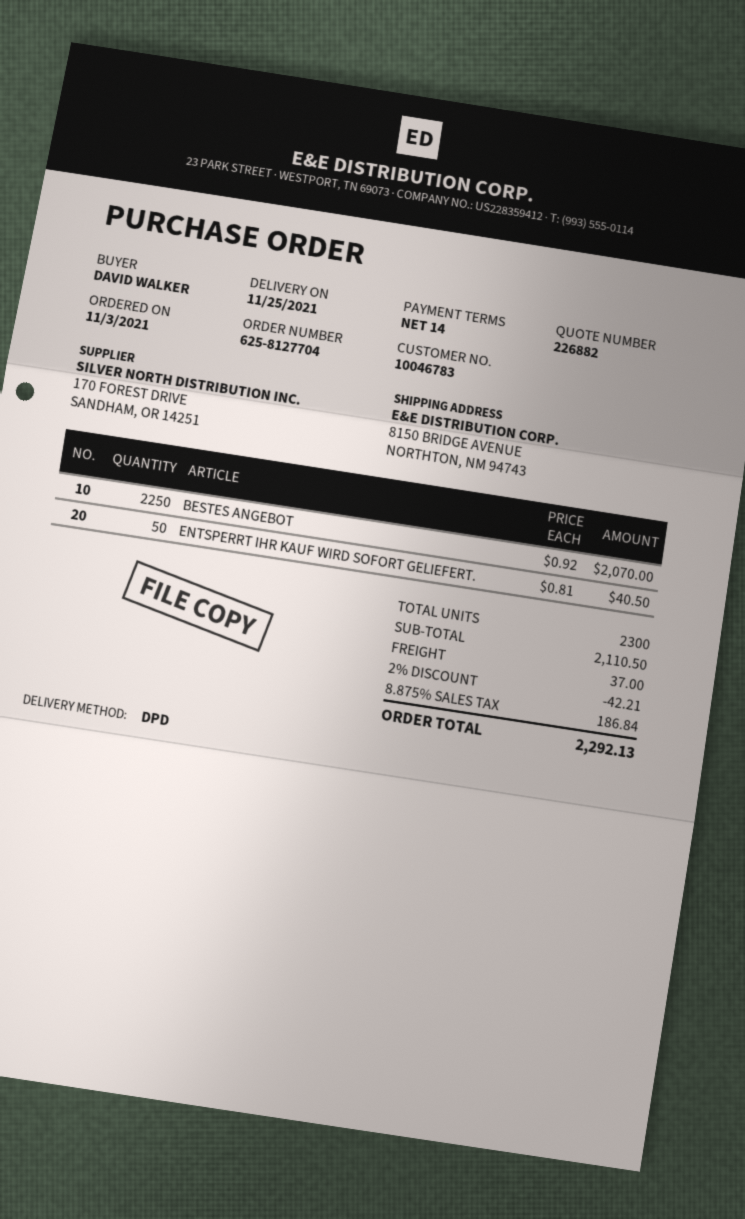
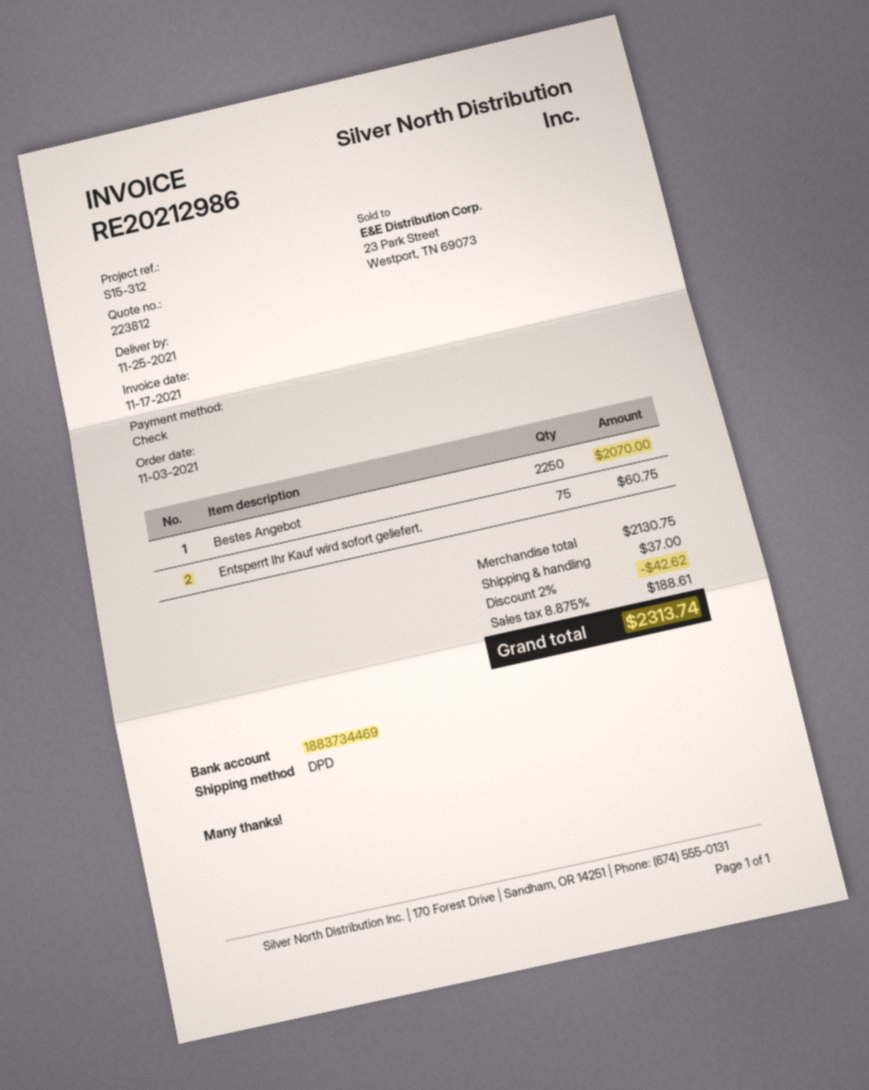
quote number: 226882 -> 223812
ENTSPERRT IHR KAUF WIRD SOFORT GELIEFERT.: 50 for 40.50 -> 75 for 60.75
subtotal: 2110.50 -> 2130.75
discount: 2% = 42.21 -> 2% = 42.62
tax: 8.875% = 186.84 -> 8.875% = 188.61
total: 2292.13 -> 2313.74

